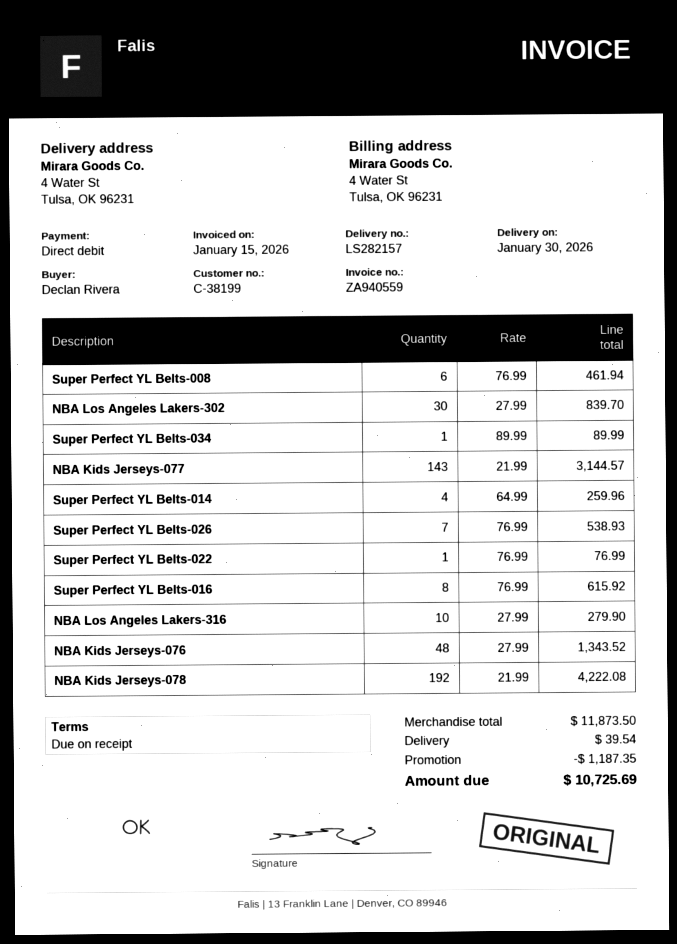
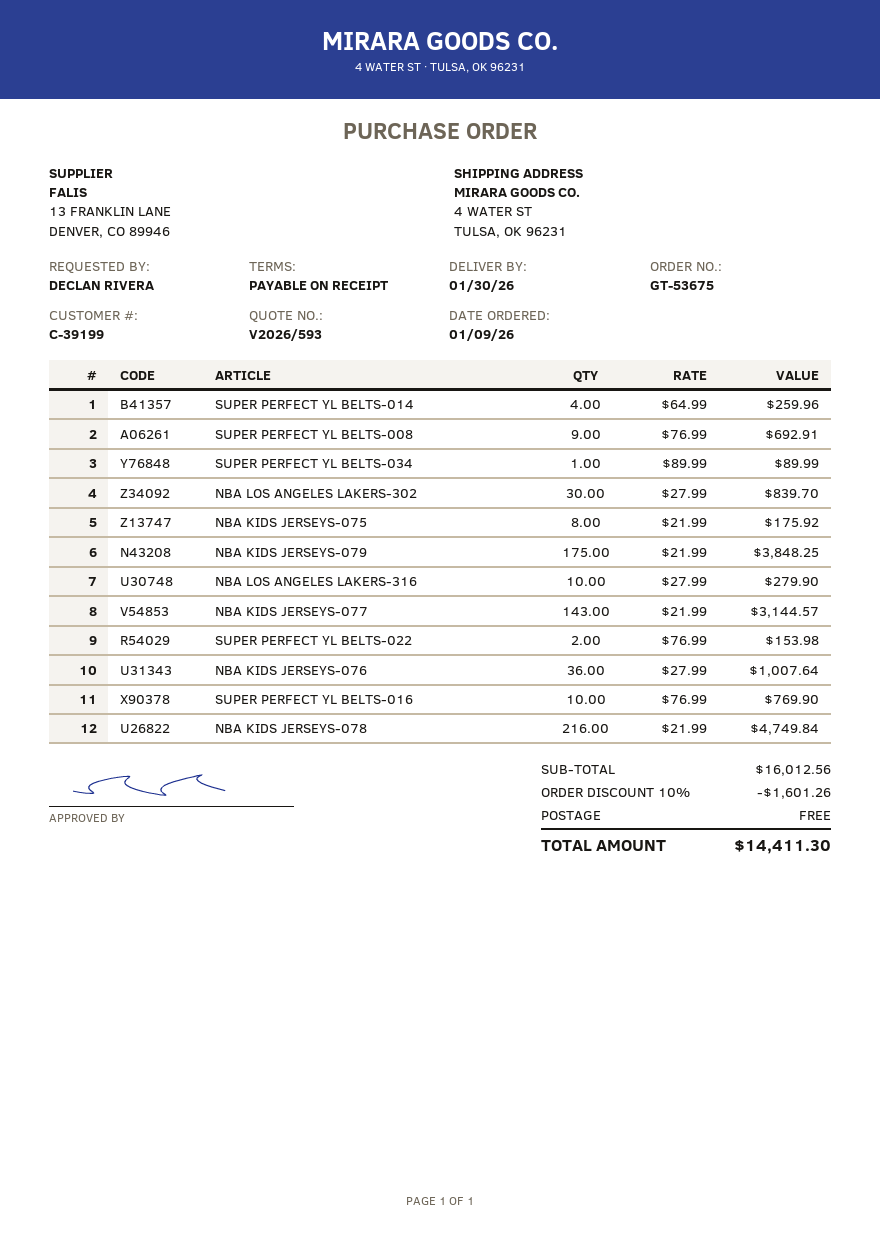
customer number: C-38199 -> C-39199
Super Perfect YL Belts-008: 6 x 76.99 = 461.94 -> 9 x 76.99 = 692.91
Super Perfect YL Belts-026: 7 x 76.99 = 538.93 -> none
Super Perfect YL Belts-022: 1 x 76.99 = 76.99 -> 2 x 76.99 = 153.98
Super Perfect YL Belts-016: 8 x 76.99 = 615.92 -> 10 x 76.99 = 769.90
NBA Kids Jerseys-076: 48 x 27.99 = 1343.52 -> 36 x 27.99 = 1007.64
NBA Kids Jerseys-078: 192 x 21.99 = 4222.08 -> 216 x 21.99 = 4749.84
NBA KIDS JERSEYS-075: none -> 8 x 21.99 = 175.92
NBA KIDS JERSEYS-079: none -> 175 x 21.99 = 3848.25
subtotal: 11873.50 -> 16012.56
discount: 1187.35 -> 1601.26
shipping: 39.54 -> 0.00
total: 10725.69 -> 14411.30

